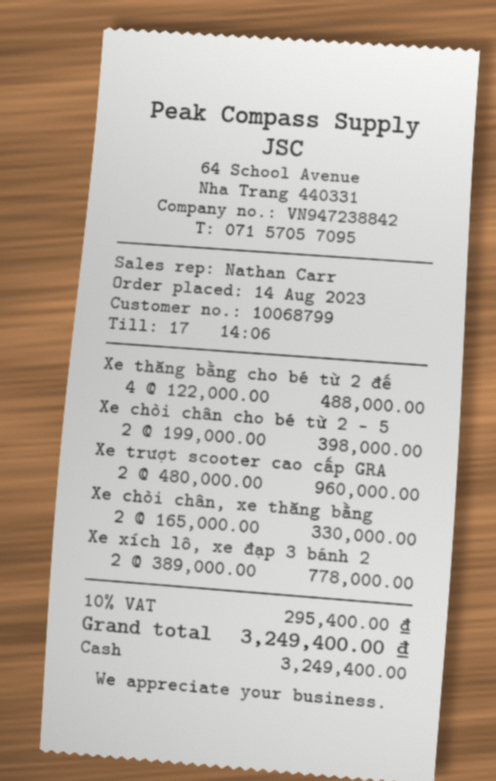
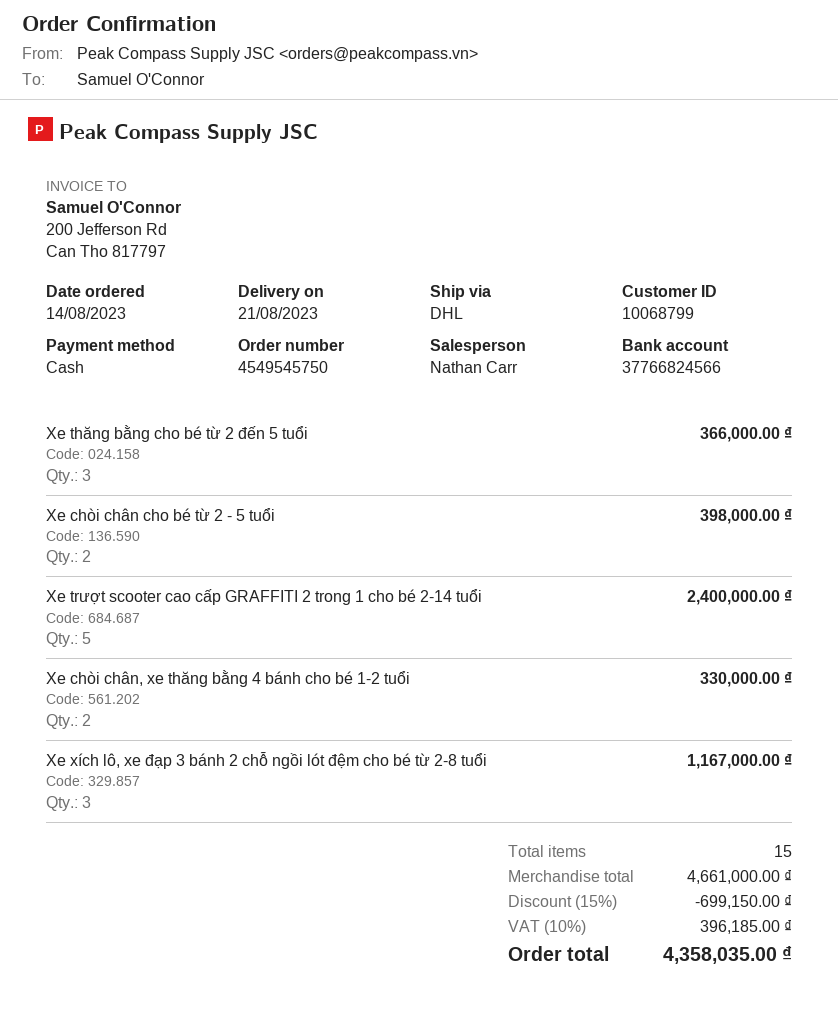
Xe thăng bằng cho bé từ 2 đế: 4 for 488000.00 -> 3 for 366000.00
Xe trượt scooter cao cấp GRA: 2 for 960000.00 -> 5 for 2400000.00
Xe xích lô, xe đạp 3 bánh 2: 2 for 778000.00 -> 3 for 1167000.00
discount: none -> 15% = 699150.00
tax: 10% = 295400.00 -> 10% = 396185.00
total: 3249400.00 -> 4358035.00

